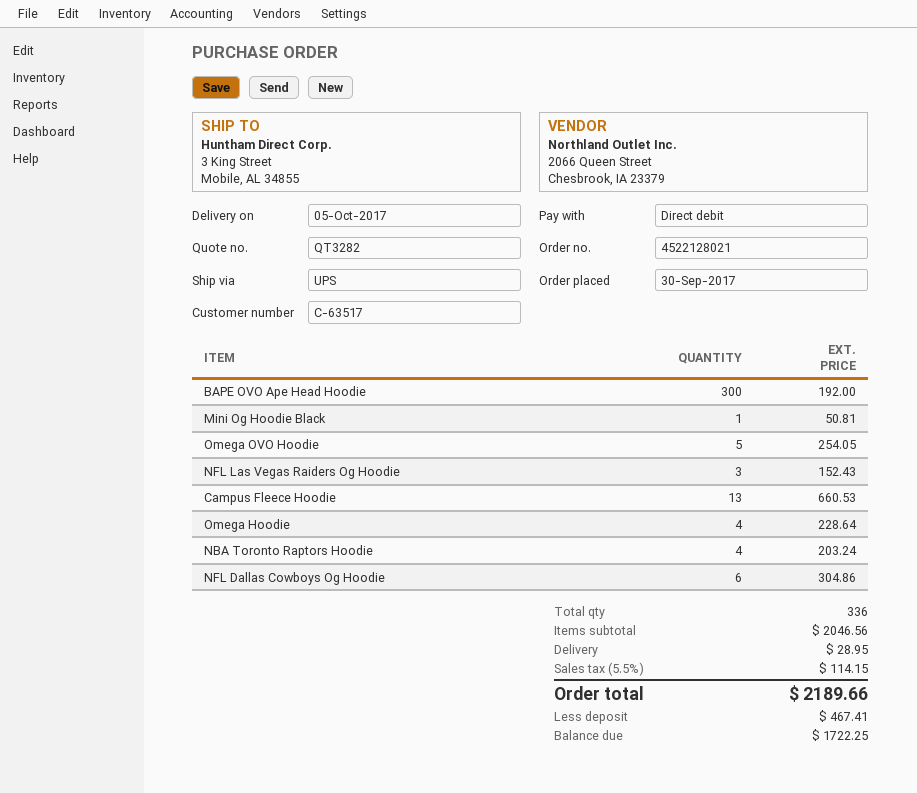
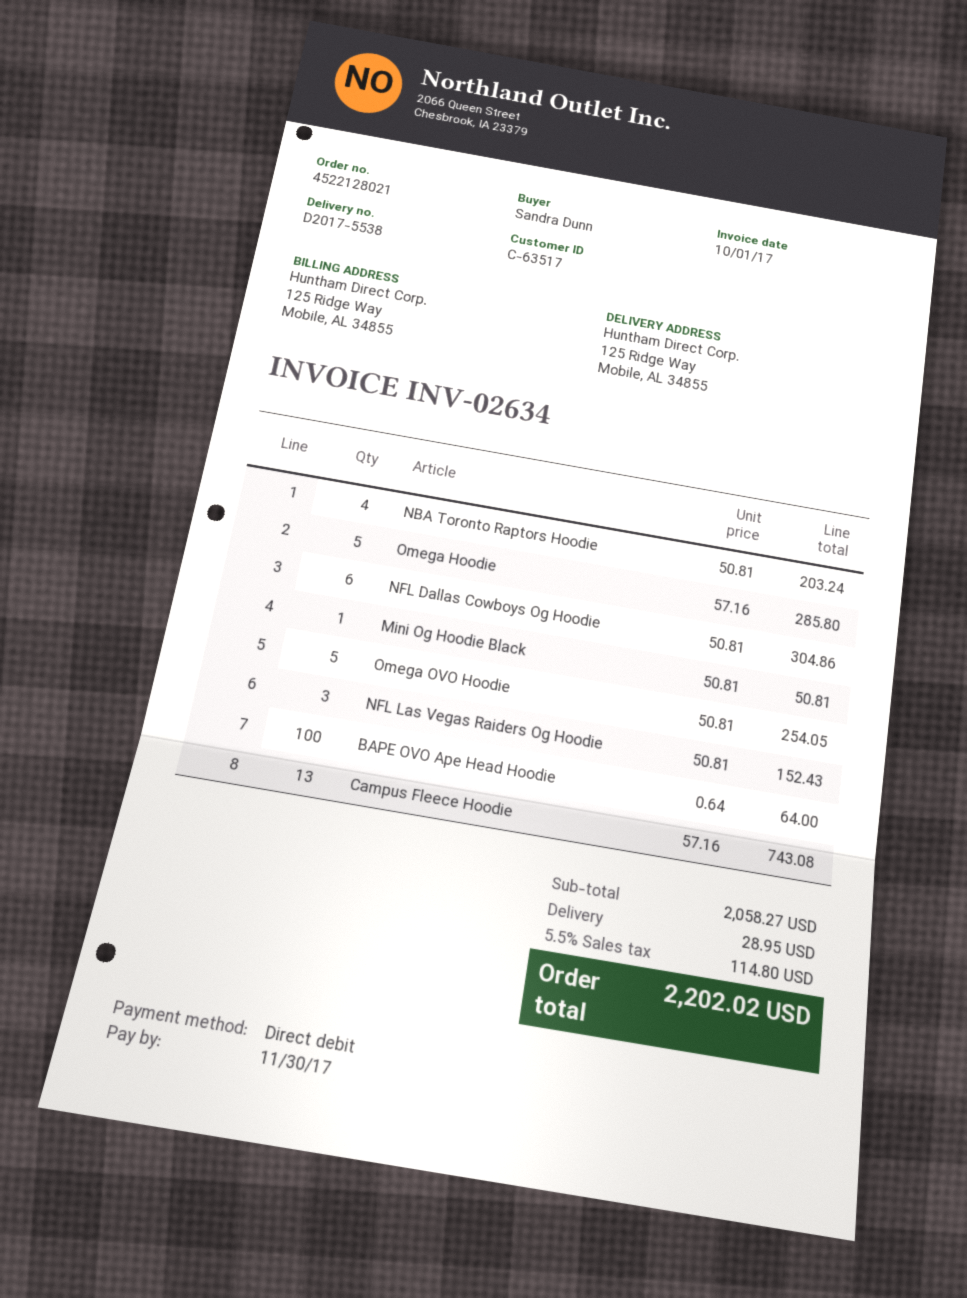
ship to: 3 King Street, Mobile, AL 34855 -> 125 Ridge Way, Mobile, AL 34855
BAPE OVO Ape Head Hoodie: 300 for 192.00 -> 100 for 64.00
Campus Fleece Hoodie: 13 for 660.53 -> 13 for 743.08
Omega Hoodie: 4 for 228.64 -> 5 for 285.80
subtotal: 2046.56 -> 2058.27
tax: 5.5% = 114.15 -> 5.5% = 114.80
total: 2189.66 -> 2202.02

